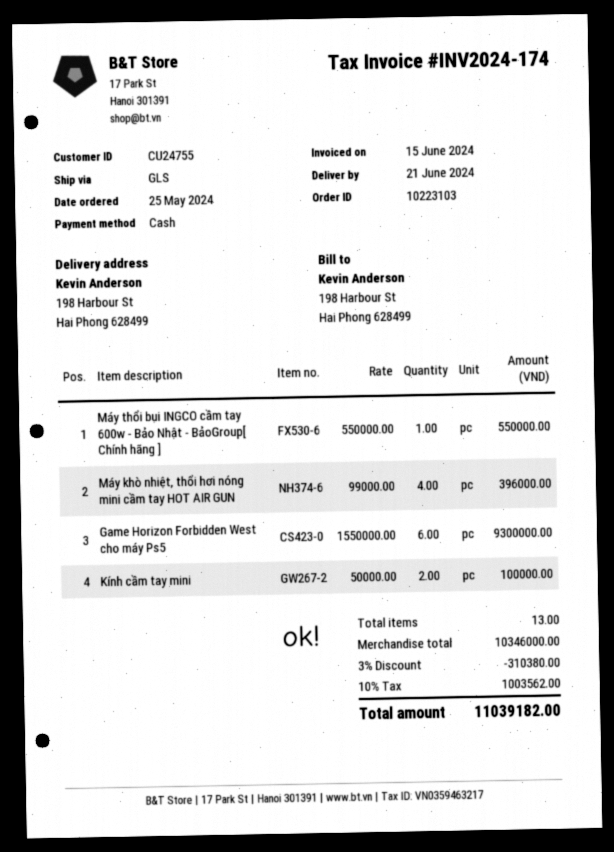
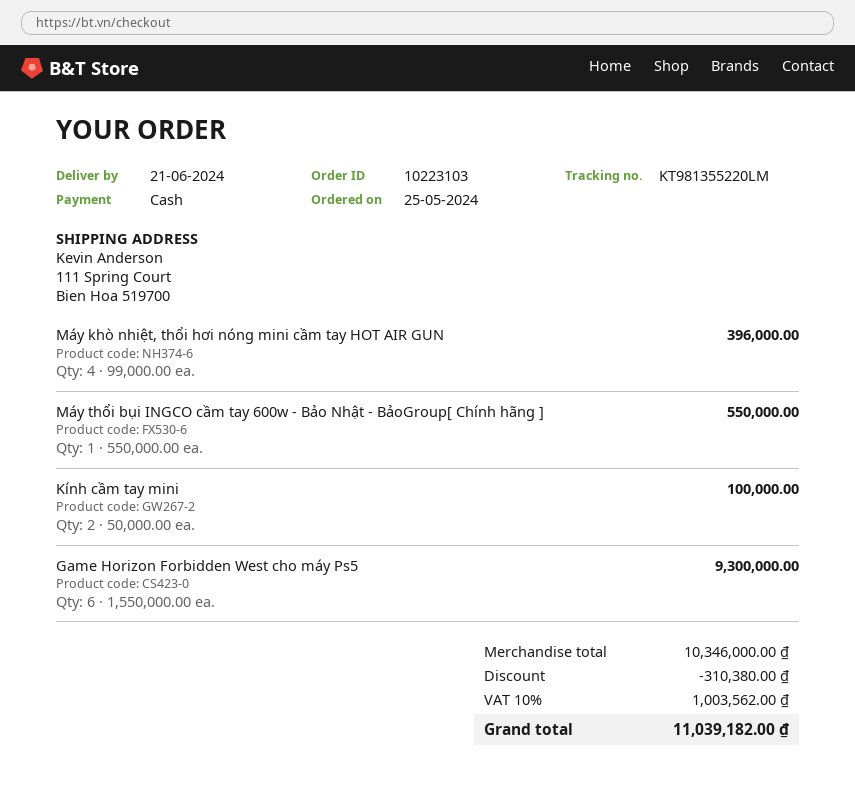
ship to: 198 Harbour St, Hai Phong 628499 -> 111 Spring Court, Bien Hoa 519700

